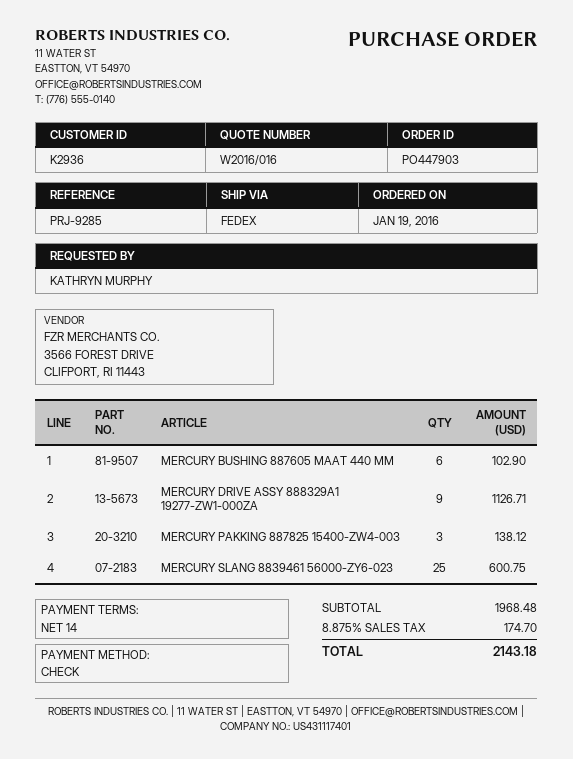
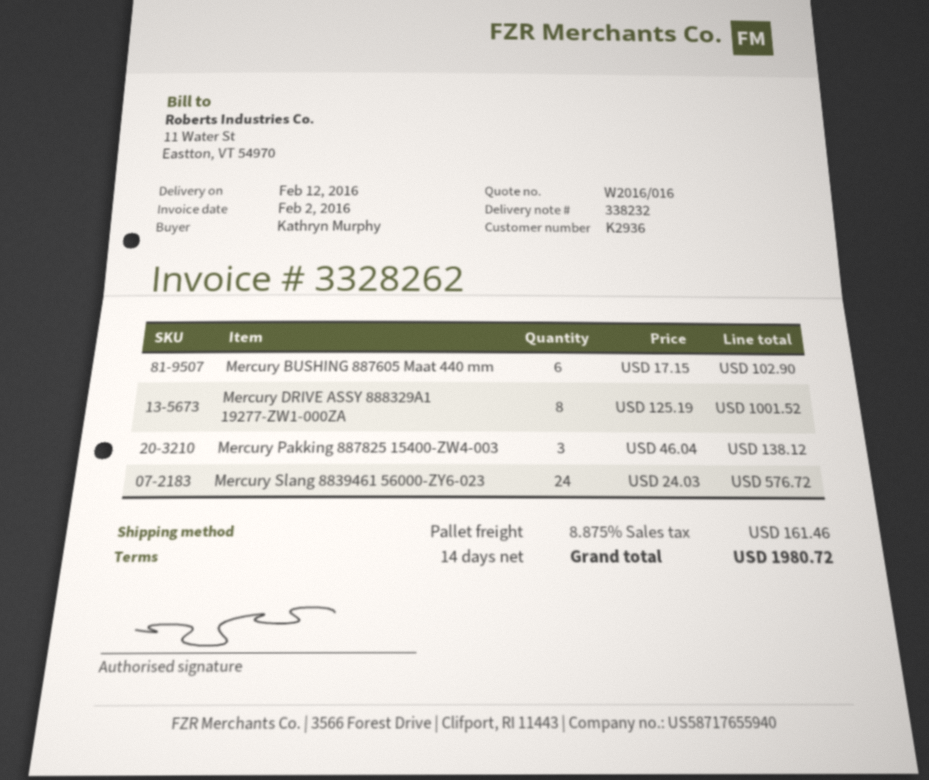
shipping method: FedEx -> pallet freight
MERCURY DRIVE ASSY 888329A1 19277-ZW1-000ZA: 9 for 1126.71 -> 8 for 1001.52
MERCURY SLANG 8839461 56000-ZY6-023: 25 for 600.75 -> 24 for 576.72
tax: 8.875% = 174.70 -> 8.875% = 161.46
total: 2143.18 -> 1980.72

